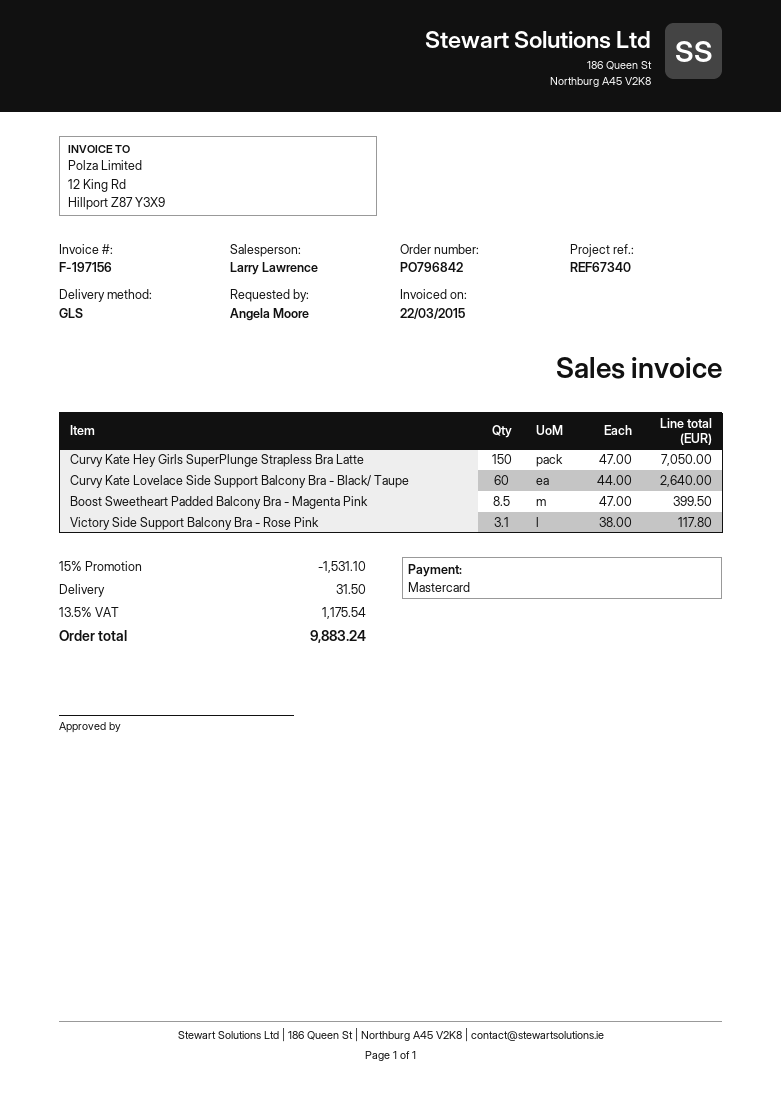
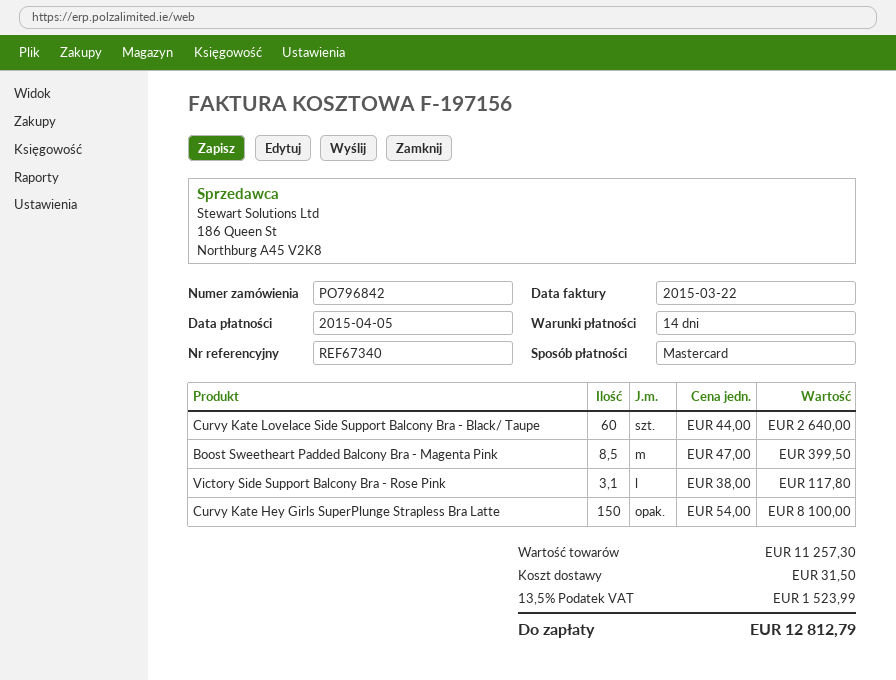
Curvy Kate Hey Girls SuperPlunge Strapless Bra Latte: 150 x 47.00 = 7050.00 -> 150 x 54.00 = 8100.00
discount: 15% = 1531.10 -> none
tax: 13.5% = 1175.54 -> 13.5% = 1523.99
total: 9883.24 -> 12812.79

